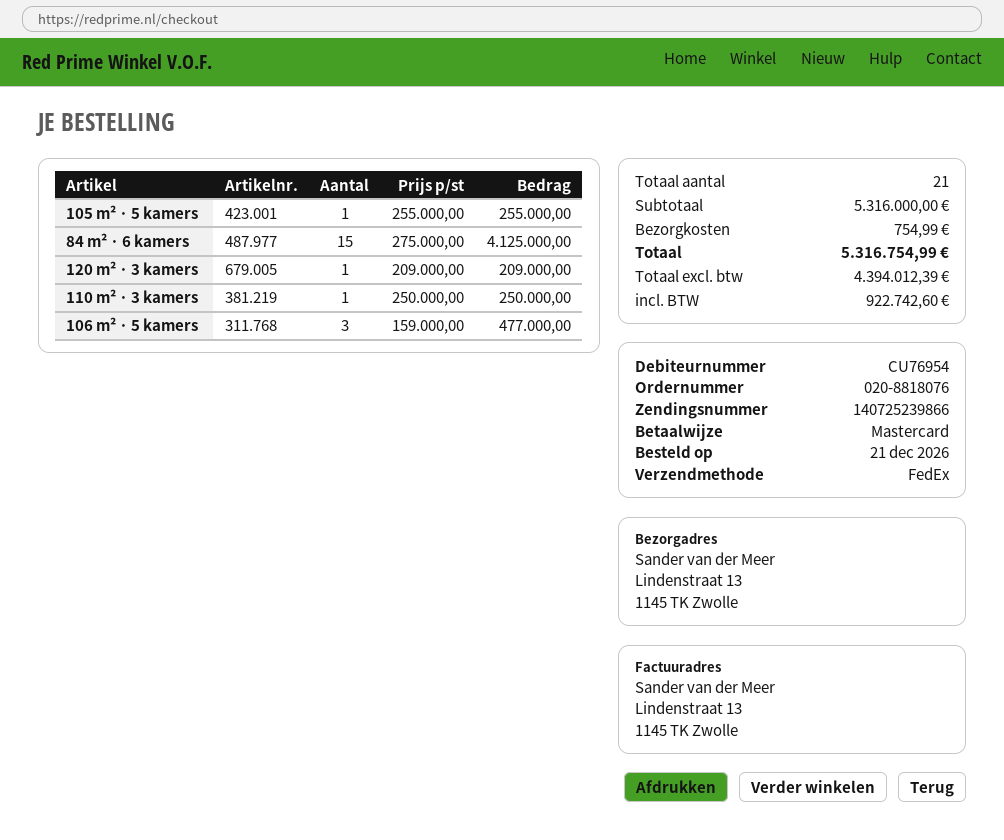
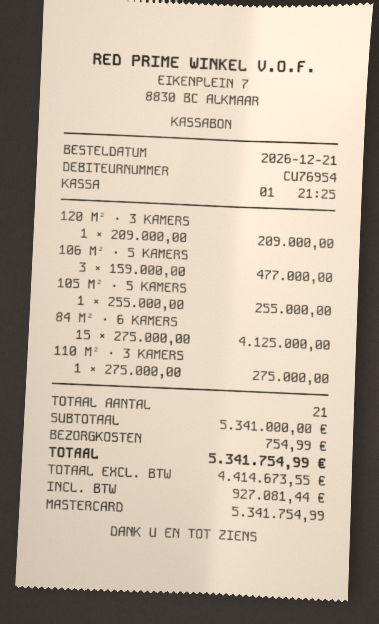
110 m² · 3 kamers: 1 x 250000.00 = 250000.00 -> 1 x 275000.00 = 275000.00
subtotal: 5316000.00 -> 5341000.00
net: 4394012.39 -> 4414673.55
tax: 922742.60 -> 927081.44
total: 5316754.99 -> 5341754.99

